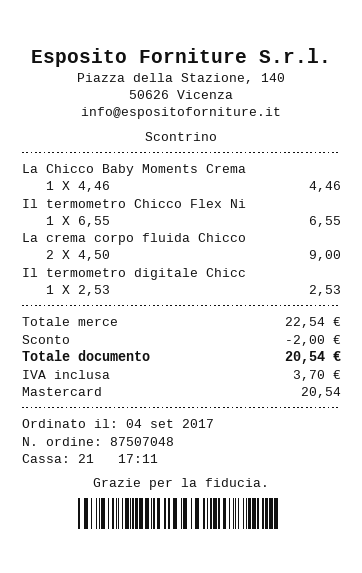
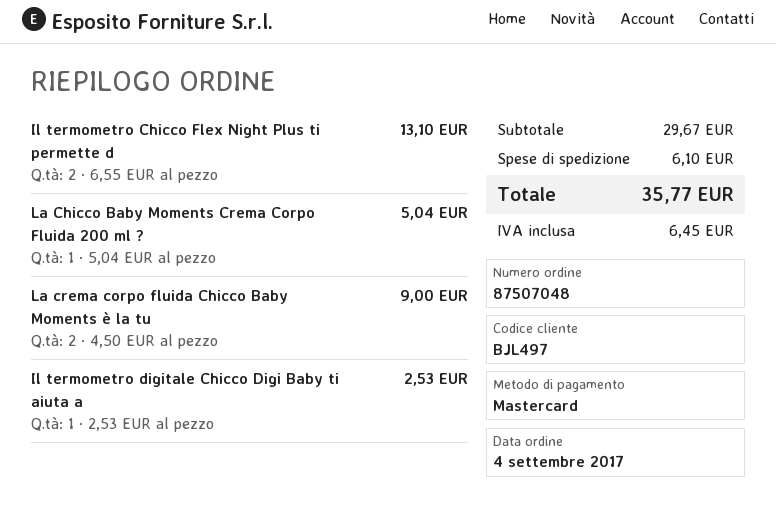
La Chicco Baby Moments Crema: 1 x 4.46 = 4.46 -> 1 x 5.04 = 5.04
Il termometro Chicco Flex Ni: 1 x 6.55 = 6.55 -> 2 x 6.55 = 13.10
subtotal: 22.54 -> 29.67
discount: 2.00 -> none
shipping: none -> 6.10
tax: 3.70 -> 6.45
total: 20.54 -> 35.77

